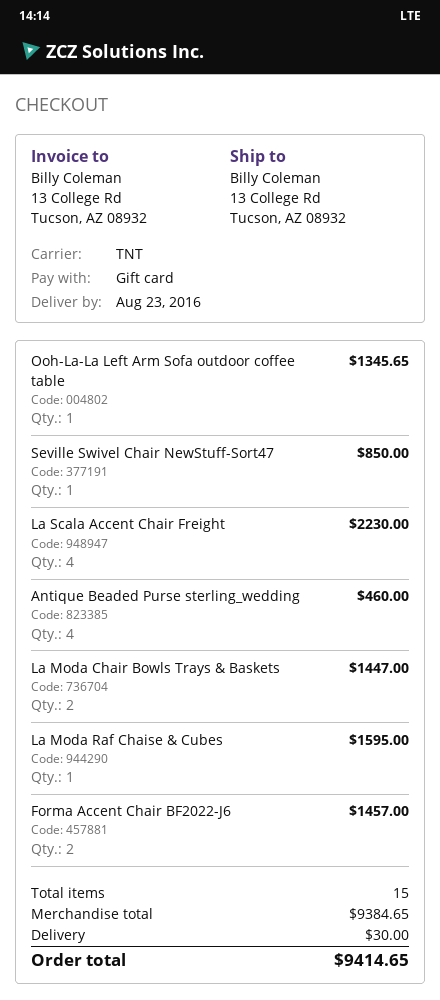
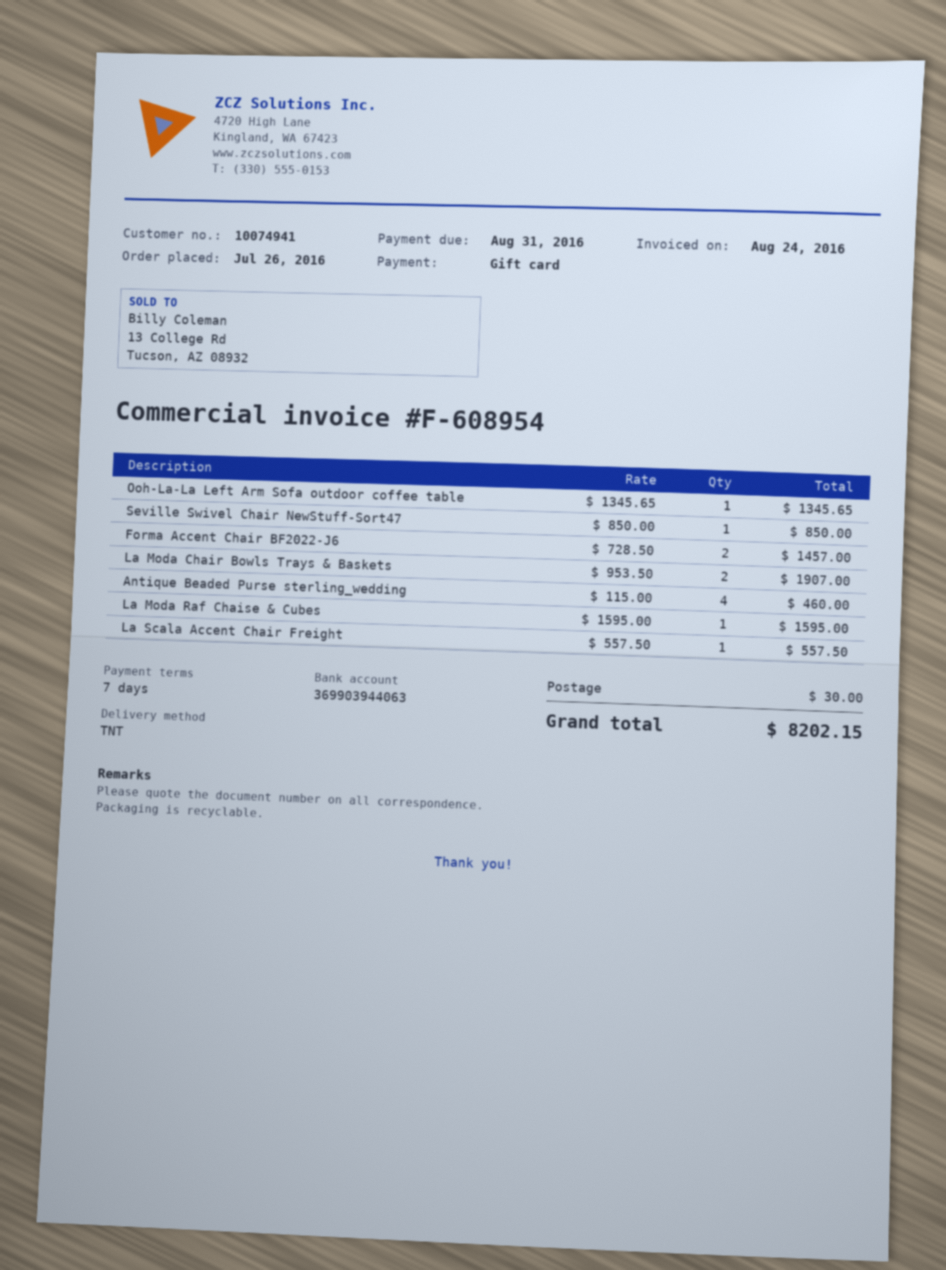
La Scala Accent Chair Freight: 4 for 2230.00 -> 1 for 557.50
La Moda Chair Bowls Trays & Baskets: 2 for 1447.00 -> 2 for 1907.00
total: 9414.65 -> 8202.15

